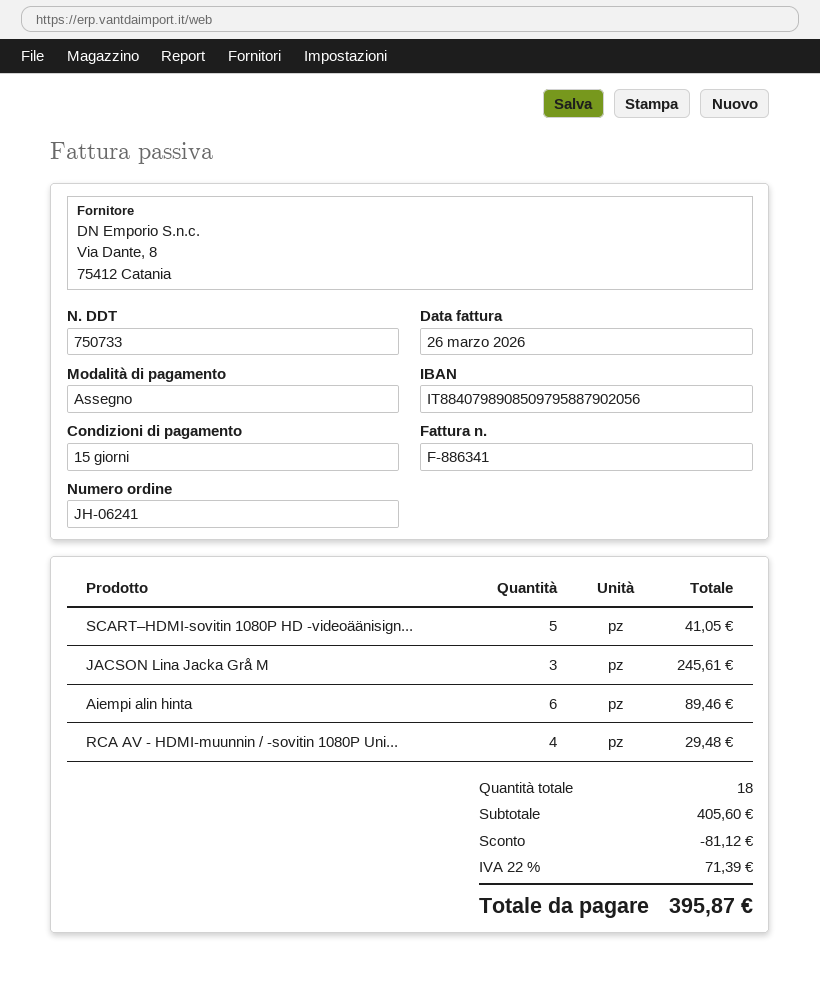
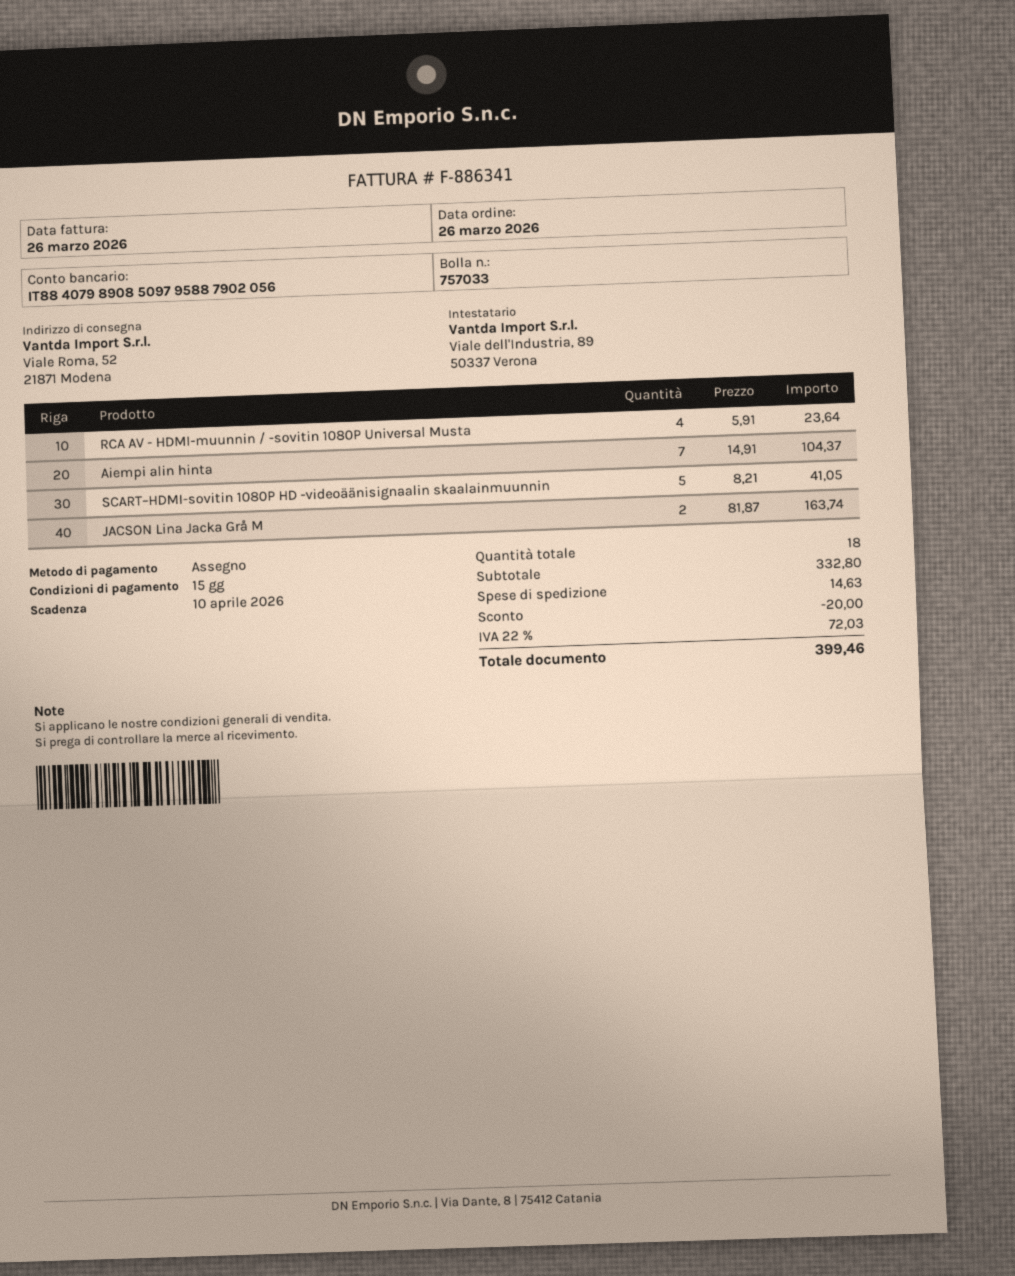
delivery note number: 750733 -> 757033
JACSON Lina Jacka Grå M: 3 for 245.61 -> 2 for 163.74
Aiempi alin hinta: 6 for 89.46 -> 7 for 104.37
RCA AV - HDMI-muunnin / -sovitin 1080P Uni...: 4 for 29.48 -> 4 for 23.64
subtotal: 405.60 -> 332.80
discount: 81.12 -> 20.00
shipping: none -> 14.63
tax: 22% = 71.39 -> 22% = 72.03
total: 395.87 -> 399.46

